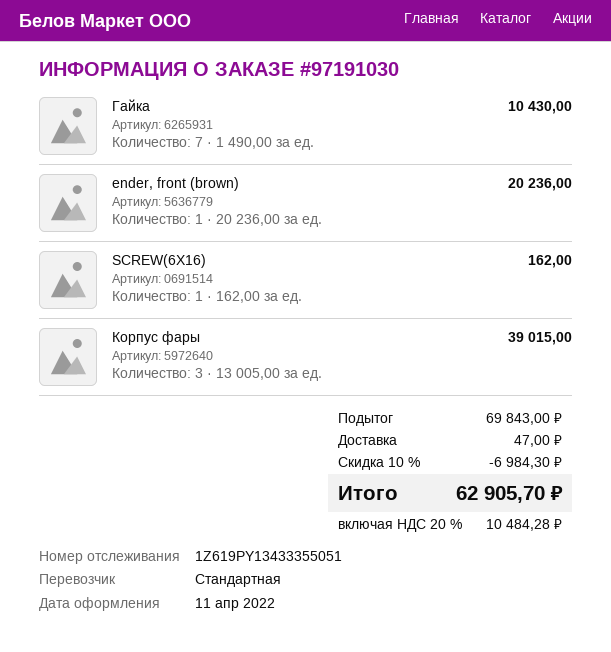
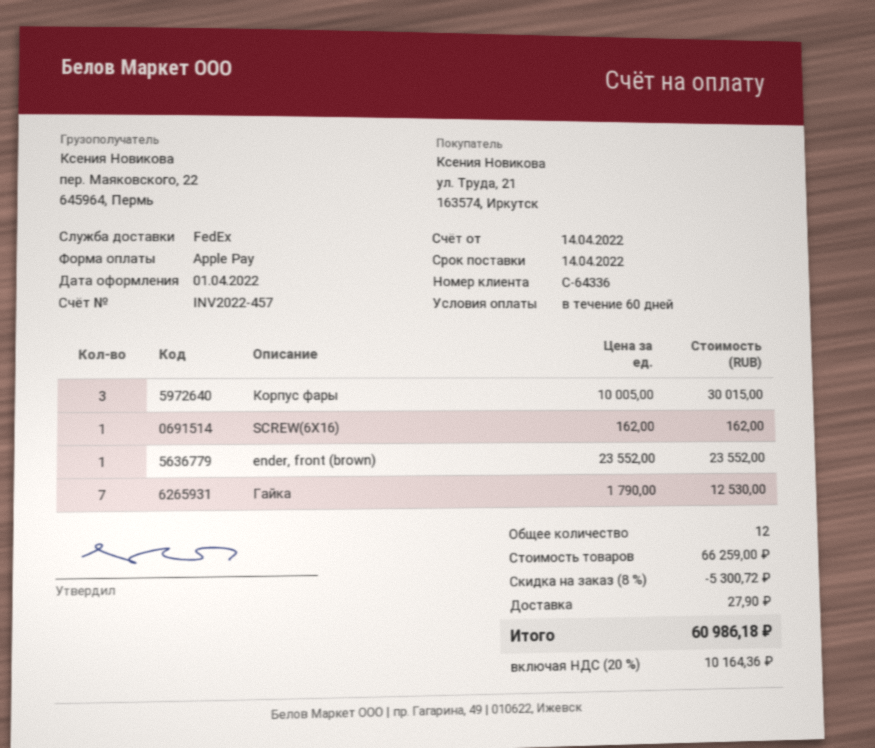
order date: 2022-04-11 -> 2022-04-01
shipping method: standard -> FedEx
Гайка: 7 x 1490.00 = 10430.00 -> 7 x 1790.00 = 12530.00
ender, front (brown): 1 x 20236.00 = 20236.00 -> 1 x 23552.00 = 23552.00
Корпус фары: 3 x 13005.00 = 39015.00 -> 3 x 10005.00 = 30015.00
subtotal: 69843.00 -> 66259.00
discount: 10% = 6984.30 -> 8% = 5300.72
shipping: 47.00 -> 27.90
tax: 20% = 10484.28 -> 20% = 10164.36
total: 62905.70 -> 60986.18

